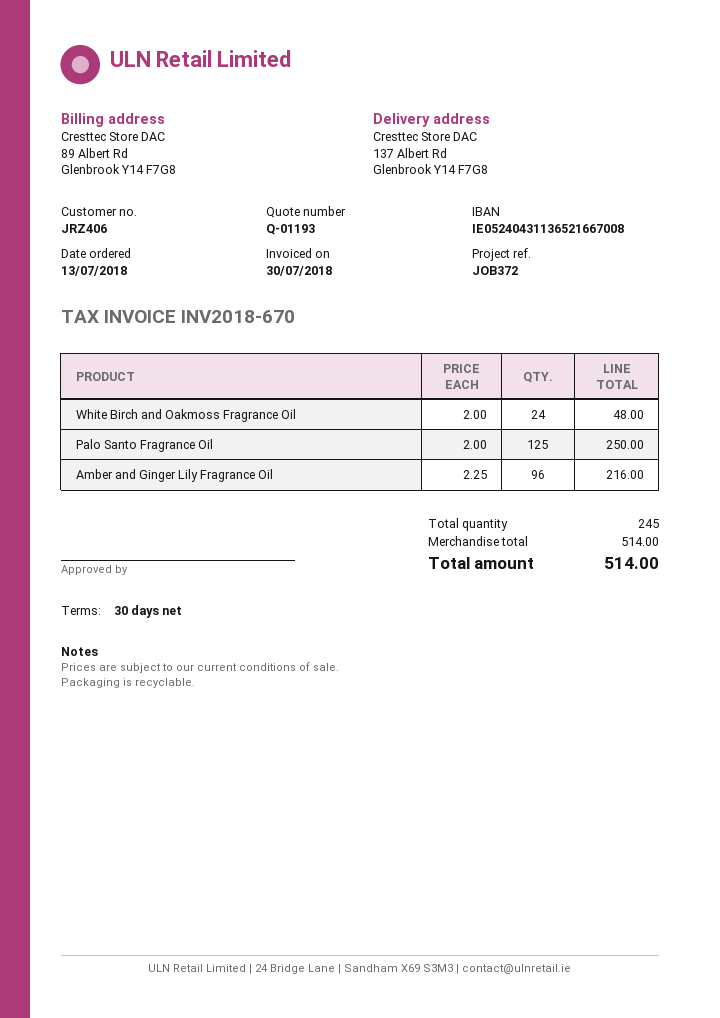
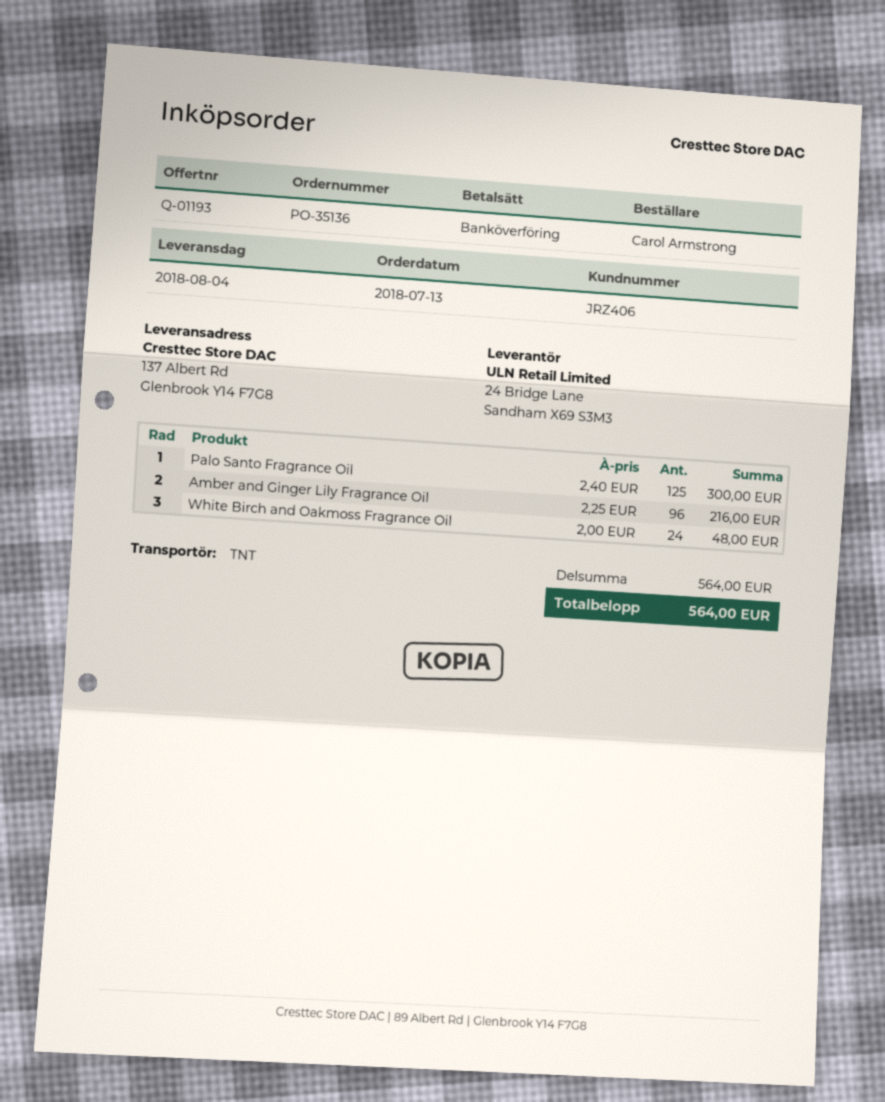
Palo Santo Fragrance Oil: 125 x 2.00 = 250.00 -> 125 x 2.40 = 300.00
subtotal: 514.00 -> 564.00
total: 514.00 -> 564.00

